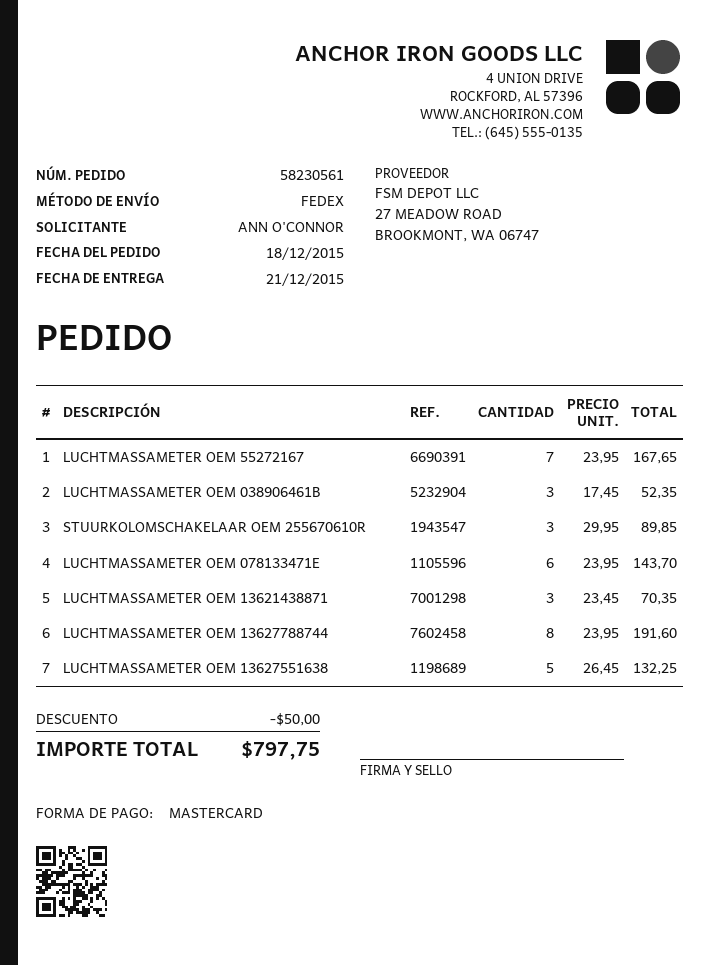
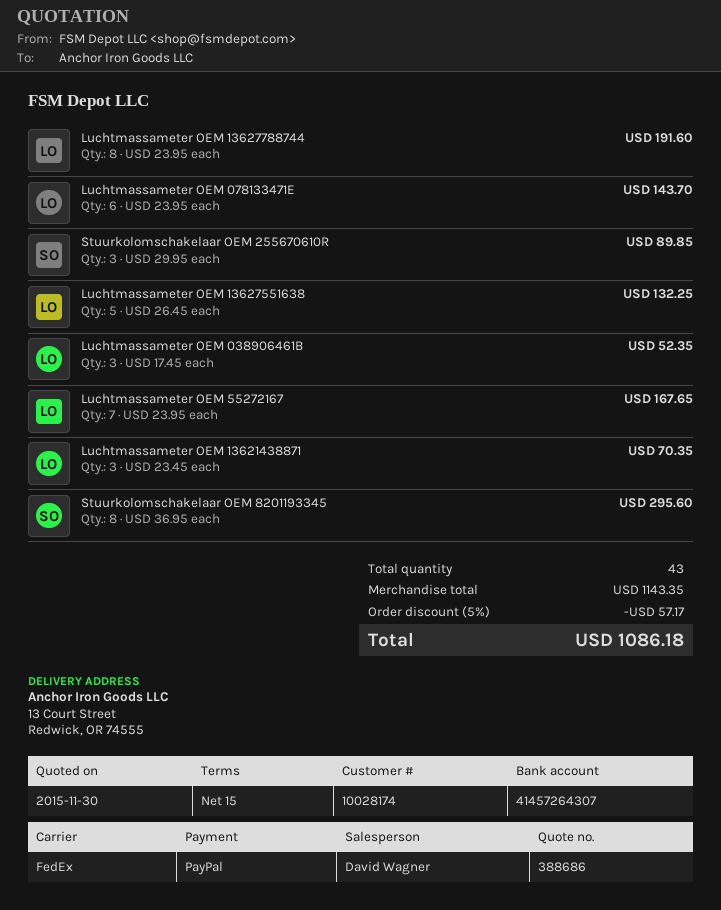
payment method: Mastercard -> PayPal
Stuurkolomschakelaar OEM 8201193345: none -> 8 x 36.95 = 295.60
discount: 50.00 -> 57.17
total: 797.75 -> 1086.18

